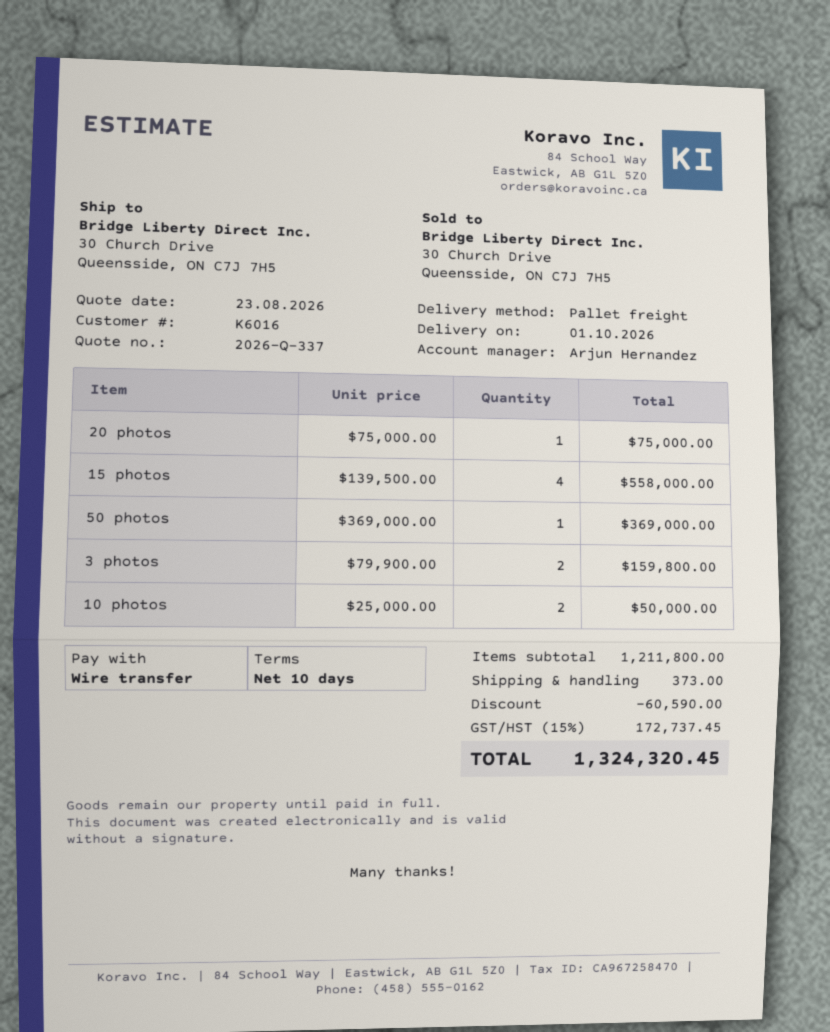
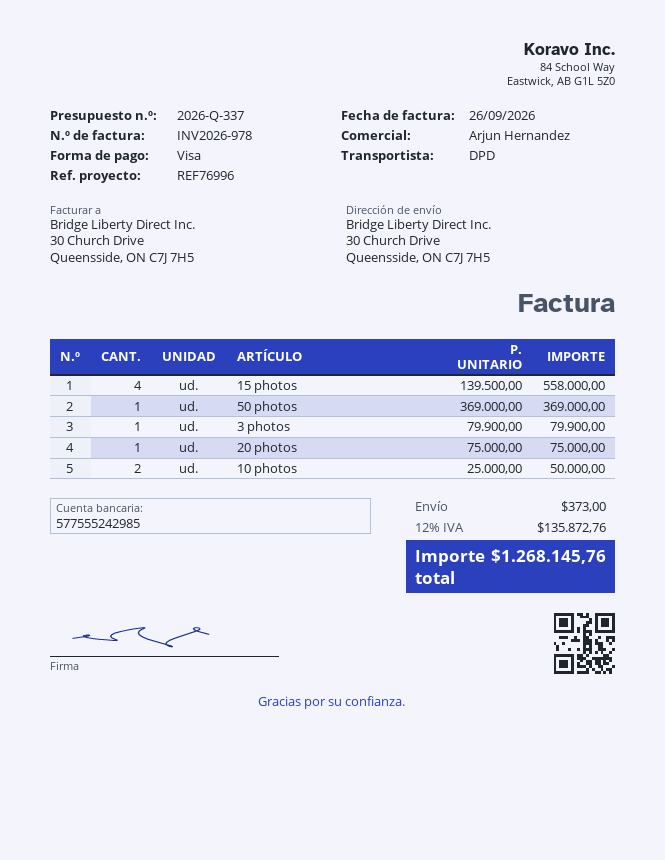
payment method: bank transfer -> Visa
shipping method: pallet freight -> DPD
3 photos: 2 x 79900.00 = 159800.00 -> 1 x 79900.00 = 79900.00
discount: 60590.00 -> none
tax: 15% = 172737.45 -> 12% = 135872.76
total: 1324320.45 -> 1268145.76

